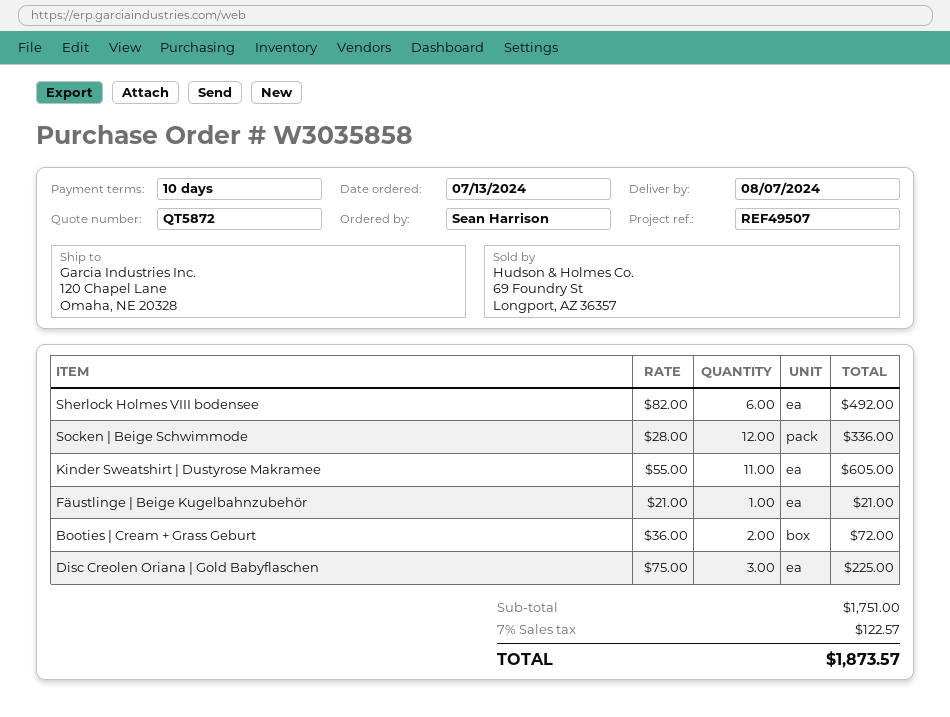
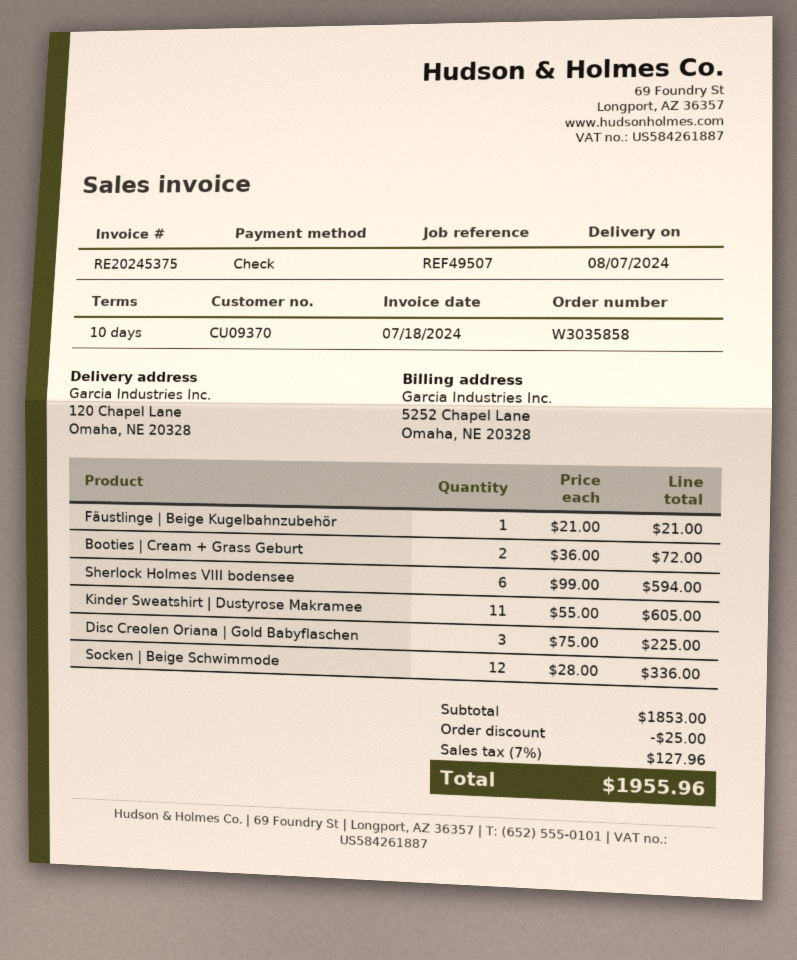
Sherlock Holmes VIII bodensee: 6 x 82.00 = 492.00 -> 6 x 99.00 = 594.00
subtotal: 1751.00 -> 1853.00
discount: none -> 25.00
tax: 7% = 122.57 -> 7% = 127.96
total: 1873.57 -> 1955.96

